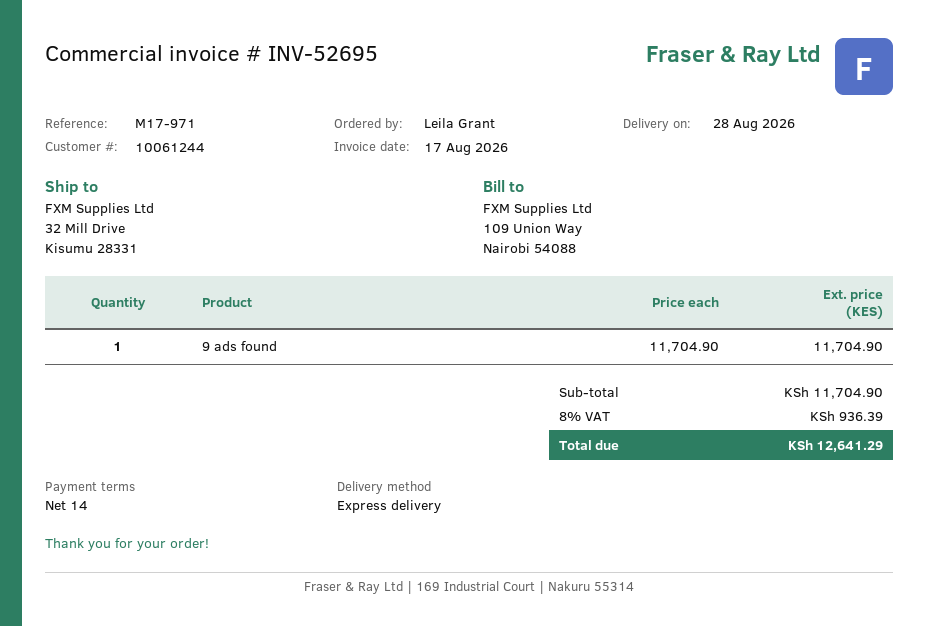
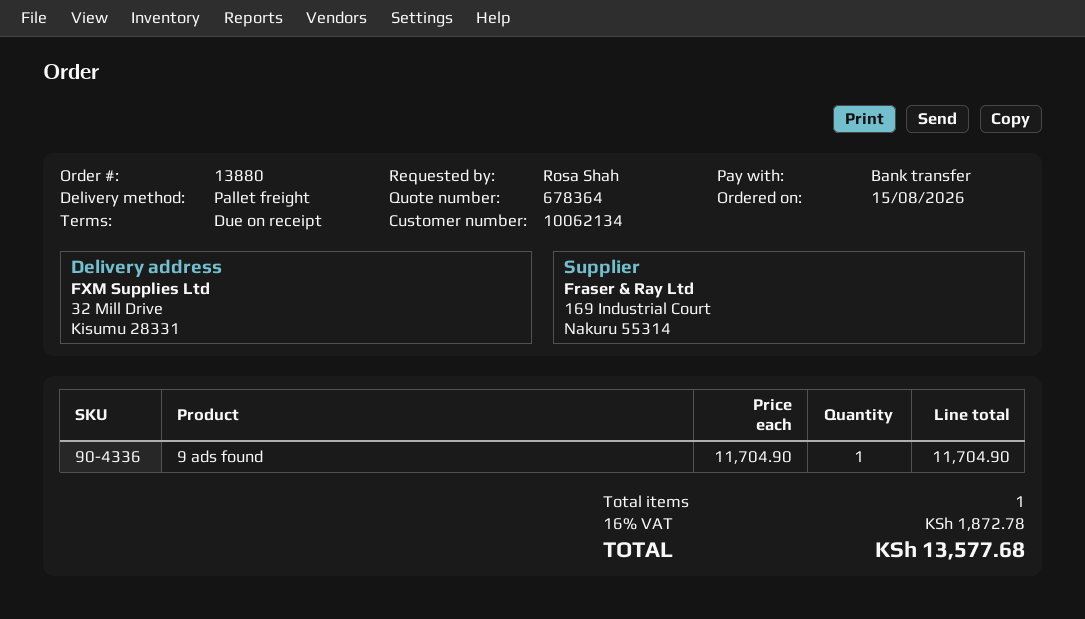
payment terms: 14 days -> on receipt
customer number: 10061244 -> 10062134
ordered by: Leila Grant -> Rosa Shah
shipping method: express -> pallet freight
tax: 8% = 936.39 -> 16% = 1872.78
total: 12641.29 -> 13577.68

